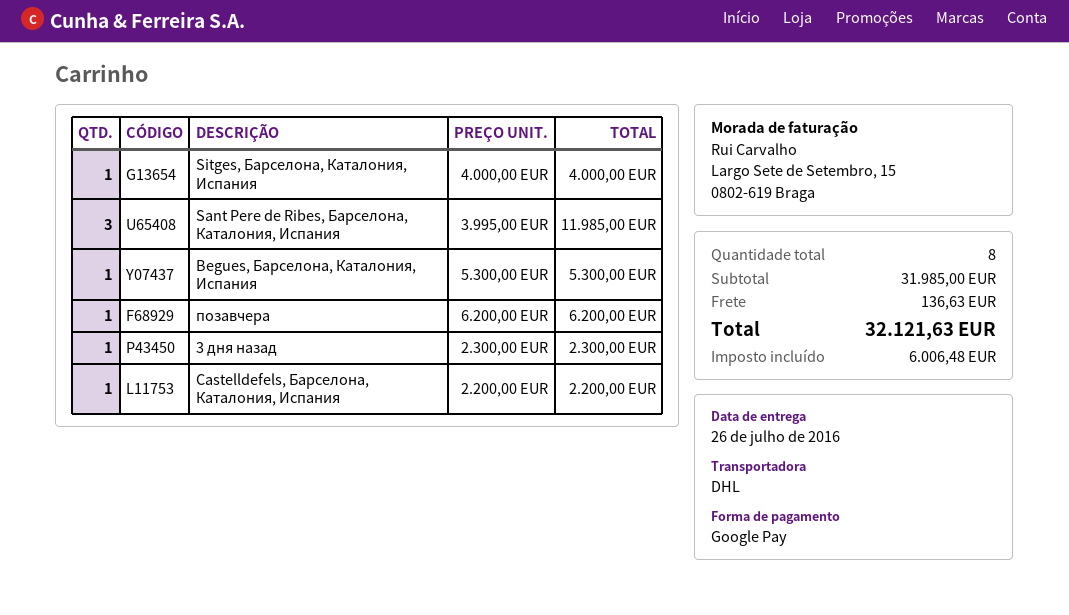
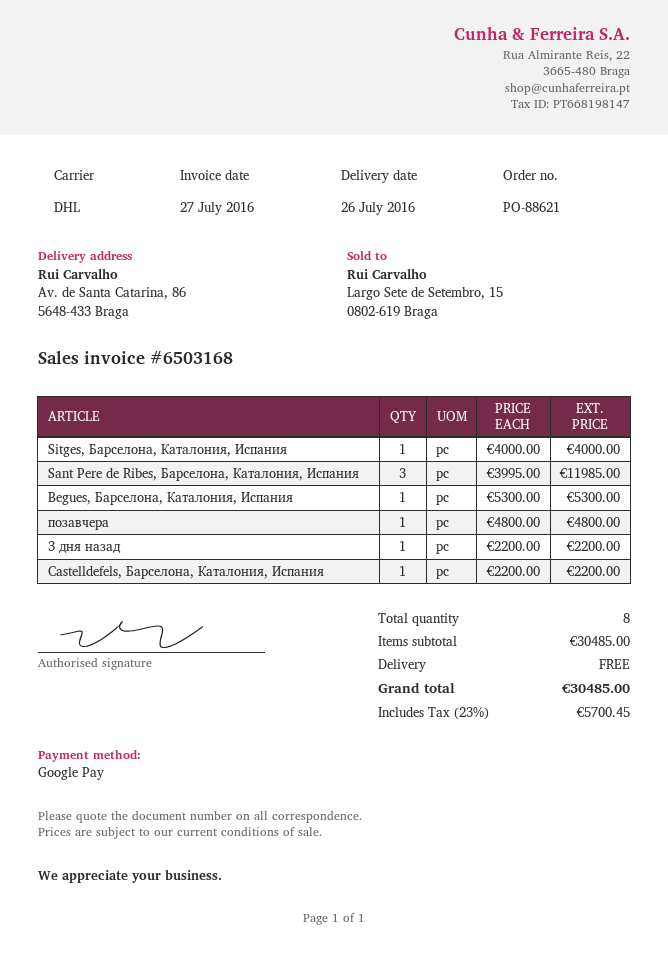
позавчера: 1 x 6200.00 = 6200.00 -> 1 x 4800.00 = 4800.00
3 дня назад: 1 x 2300.00 = 2300.00 -> 1 x 2200.00 = 2200.00
subtotal: 31985.00 -> 30485.00
shipping: 136.63 -> 0.00
tax: 6006.48 -> 5700.45
total: 32121.63 -> 30485.00

